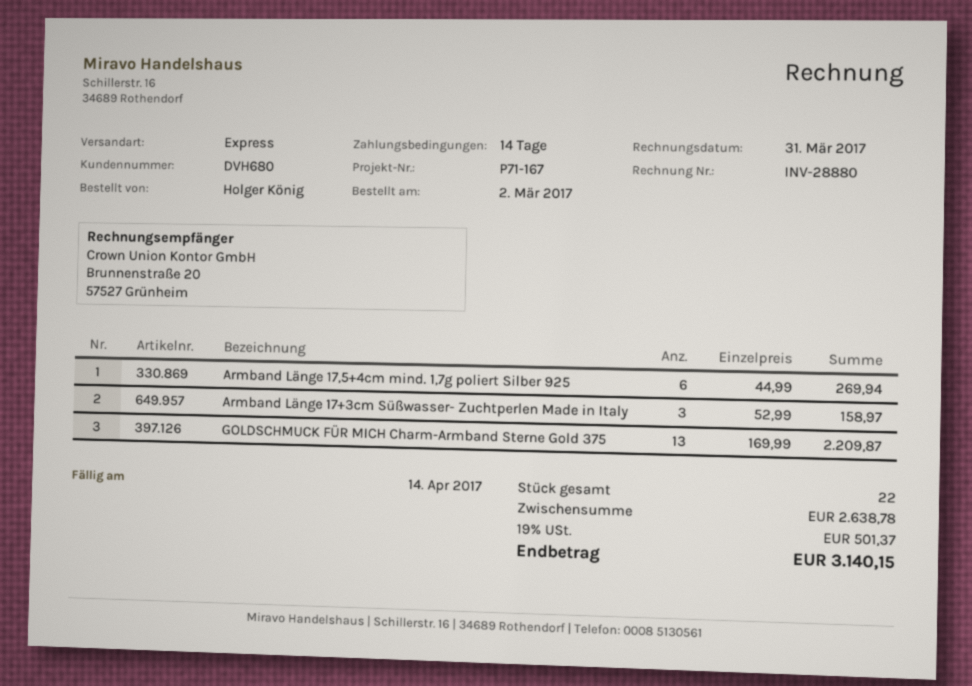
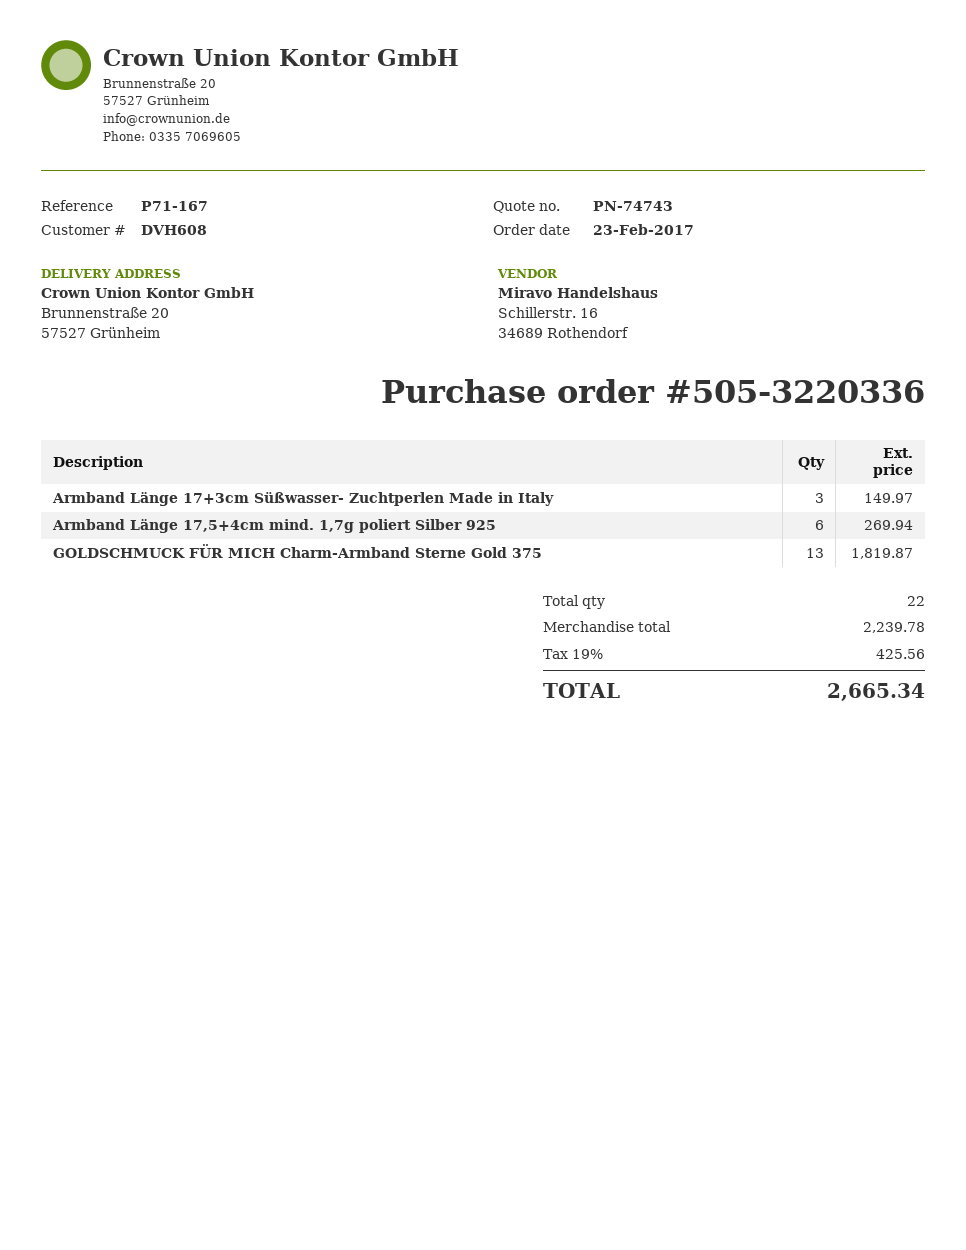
order date: 2017-03-02 -> 2017-02-23
customer number: DVH680 -> DVH608
Armband Länge 17+3cm Süßwasser- Zuchtperlen Made in Italy: 3 for 158.97 -> 3 for 149.97
GOLDSCHMUCK FÜR MICH Charm-Armband Sterne Gold 375: 13 for 2209.87 -> 13 for 1819.87
subtotal: 2638.78 -> 2239.78
tax: 19% = 501.37 -> 19% = 425.56
total: 3140.15 -> 2665.34

